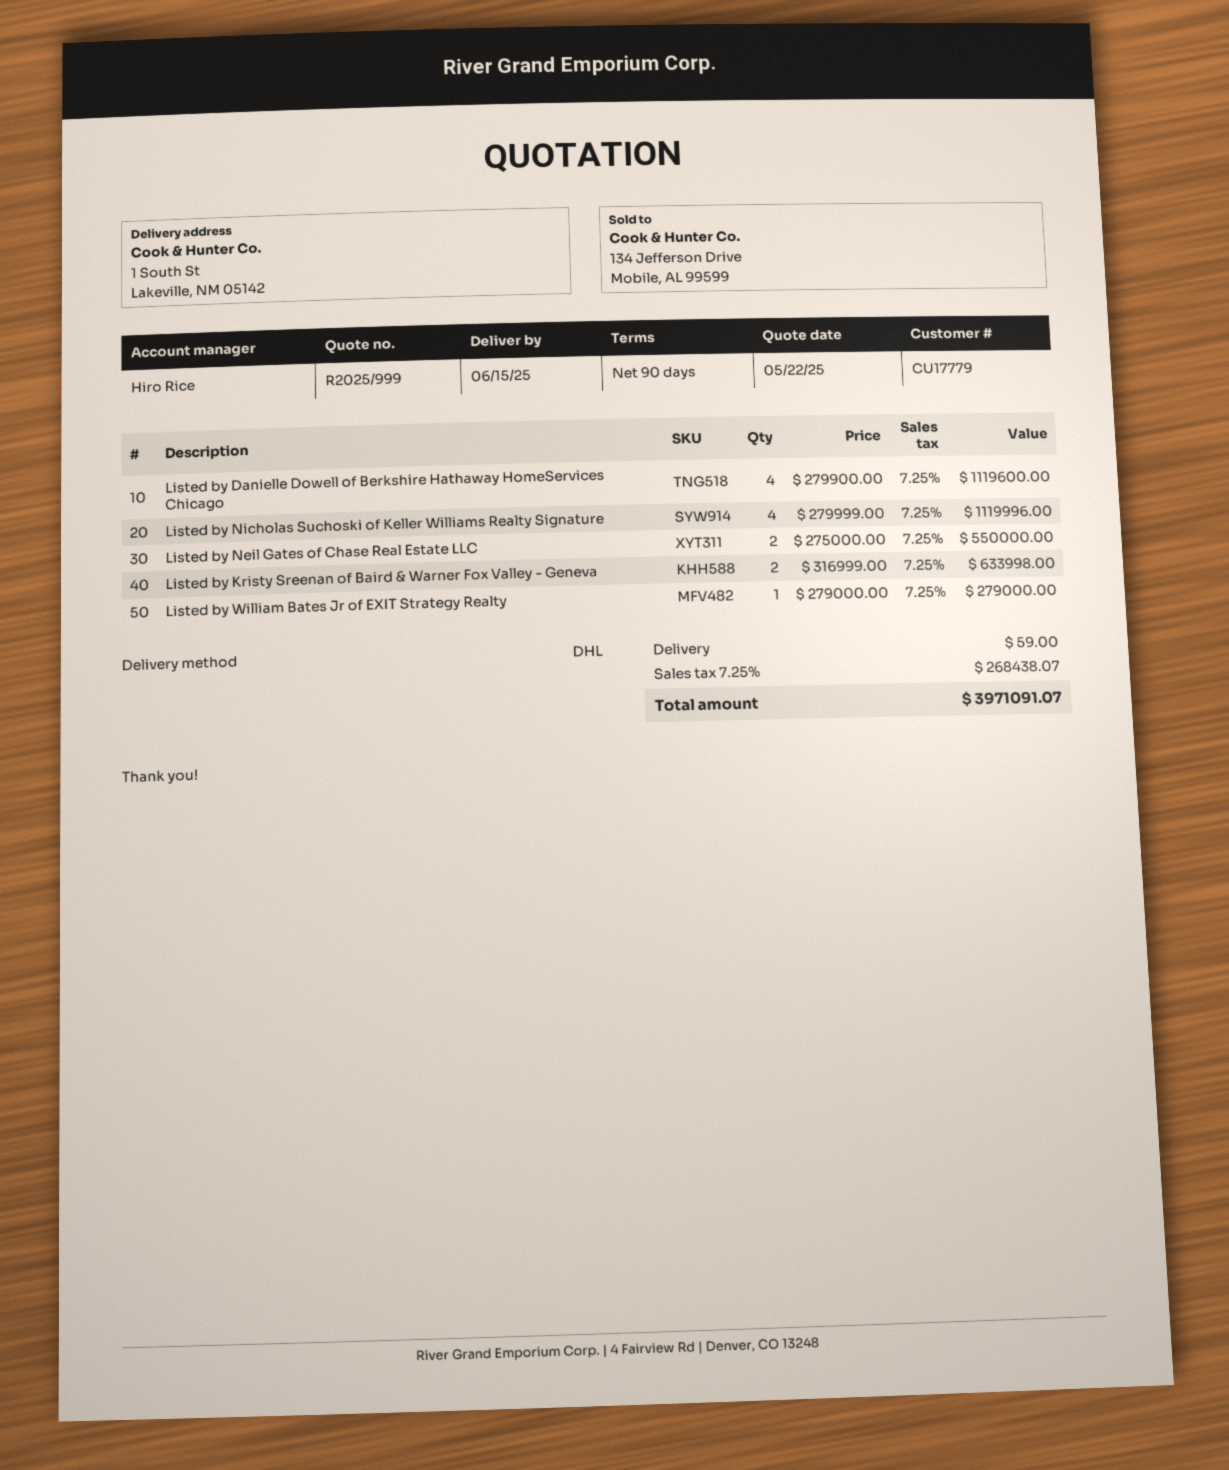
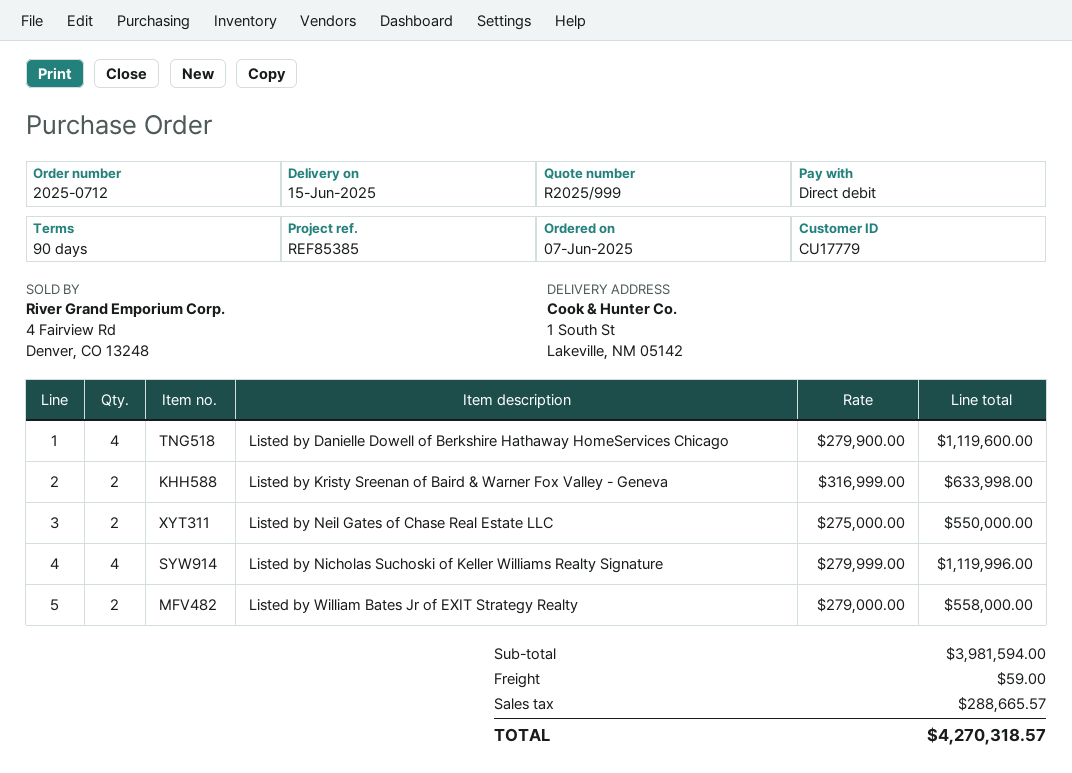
Listed by William Bates Jr of EXIT Strategy Realty: 1 x 279000.00 = 279000.00 -> 2 x 279000.00 = 558000.00
tax: 268438.07 -> 288665.57
total: 3971091.07 -> 4270318.57

